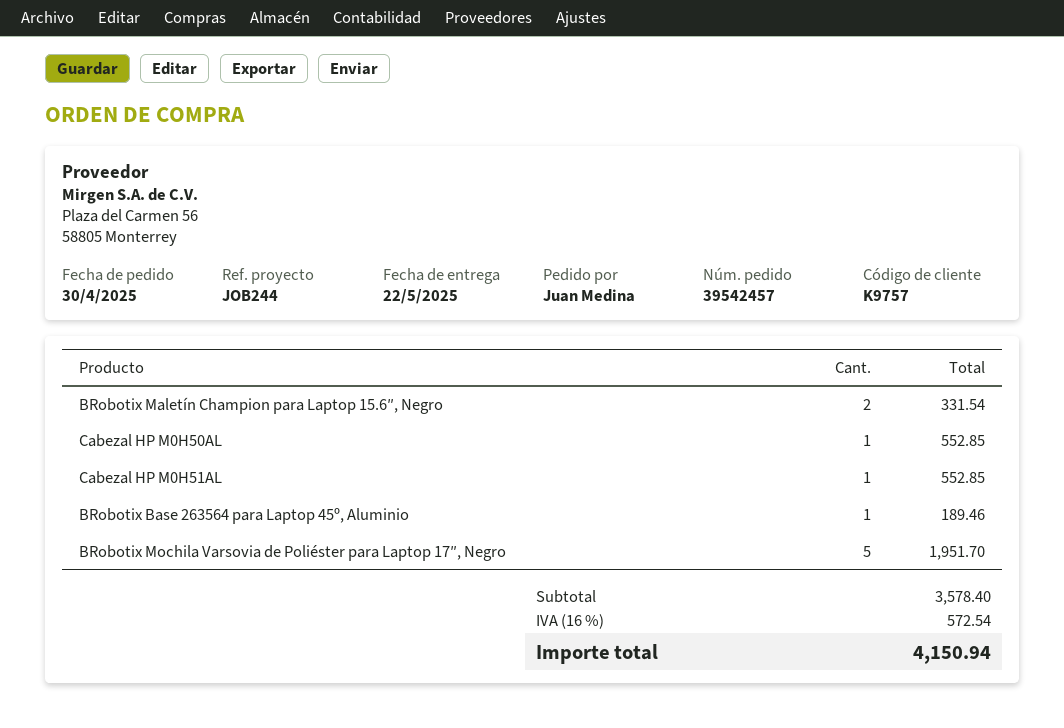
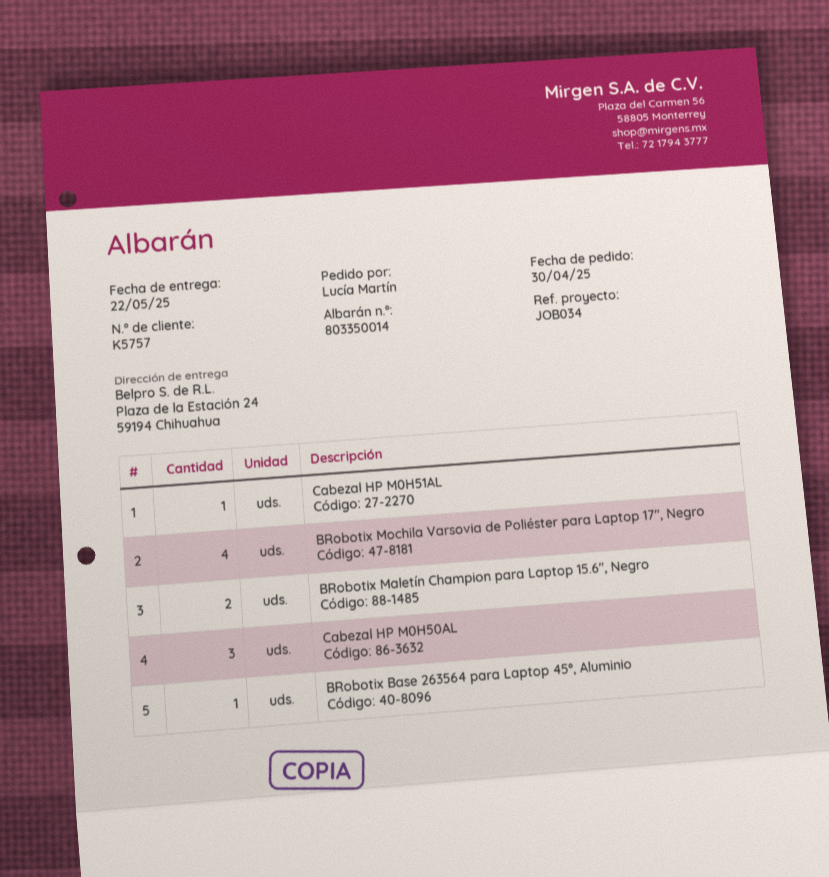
customer number: K9757 -> K5757
reference: JOB244 -> JOB034
ordered by: Juan Medina -> Lucía Martín
Cabezal HP M0H50AL: 1 -> 3
BRobotix Mochila Varsovia de Poliéster para Laptop 17″, Negro: 5 -> 4

